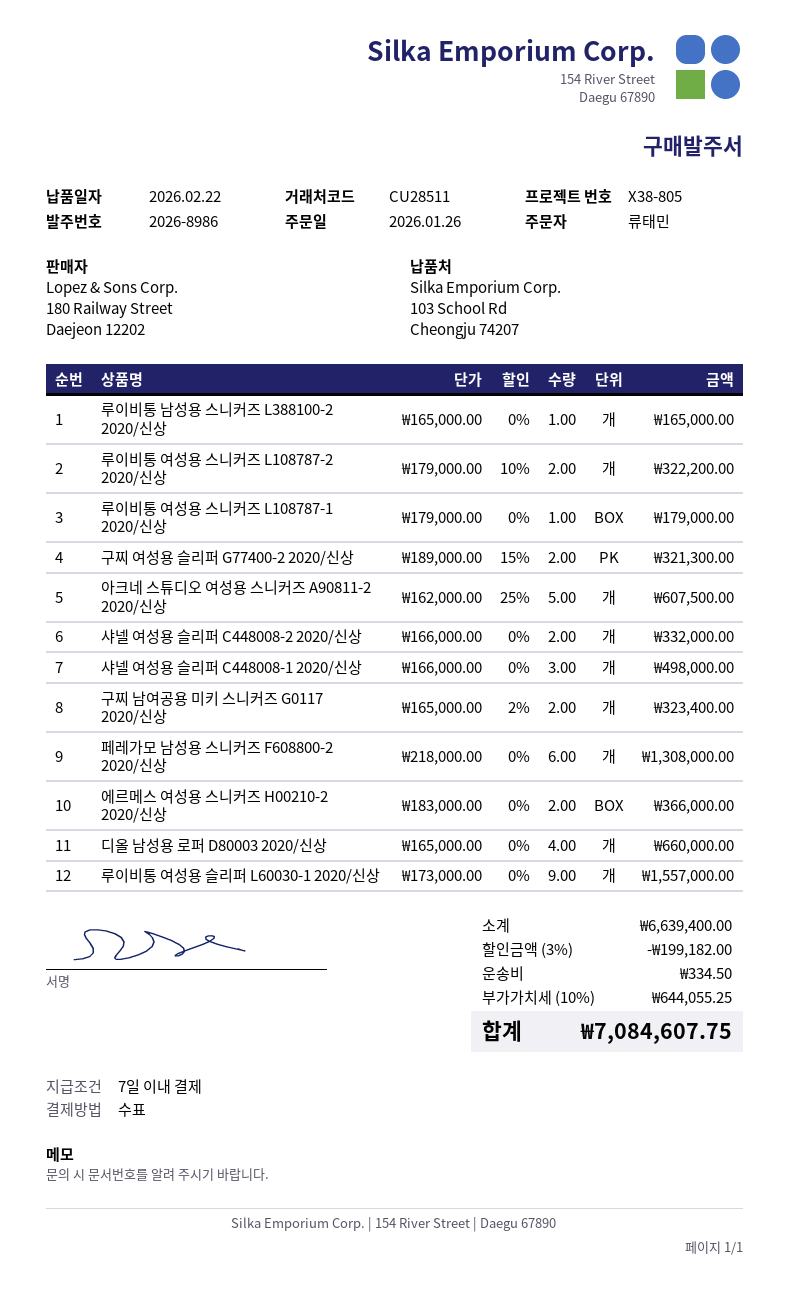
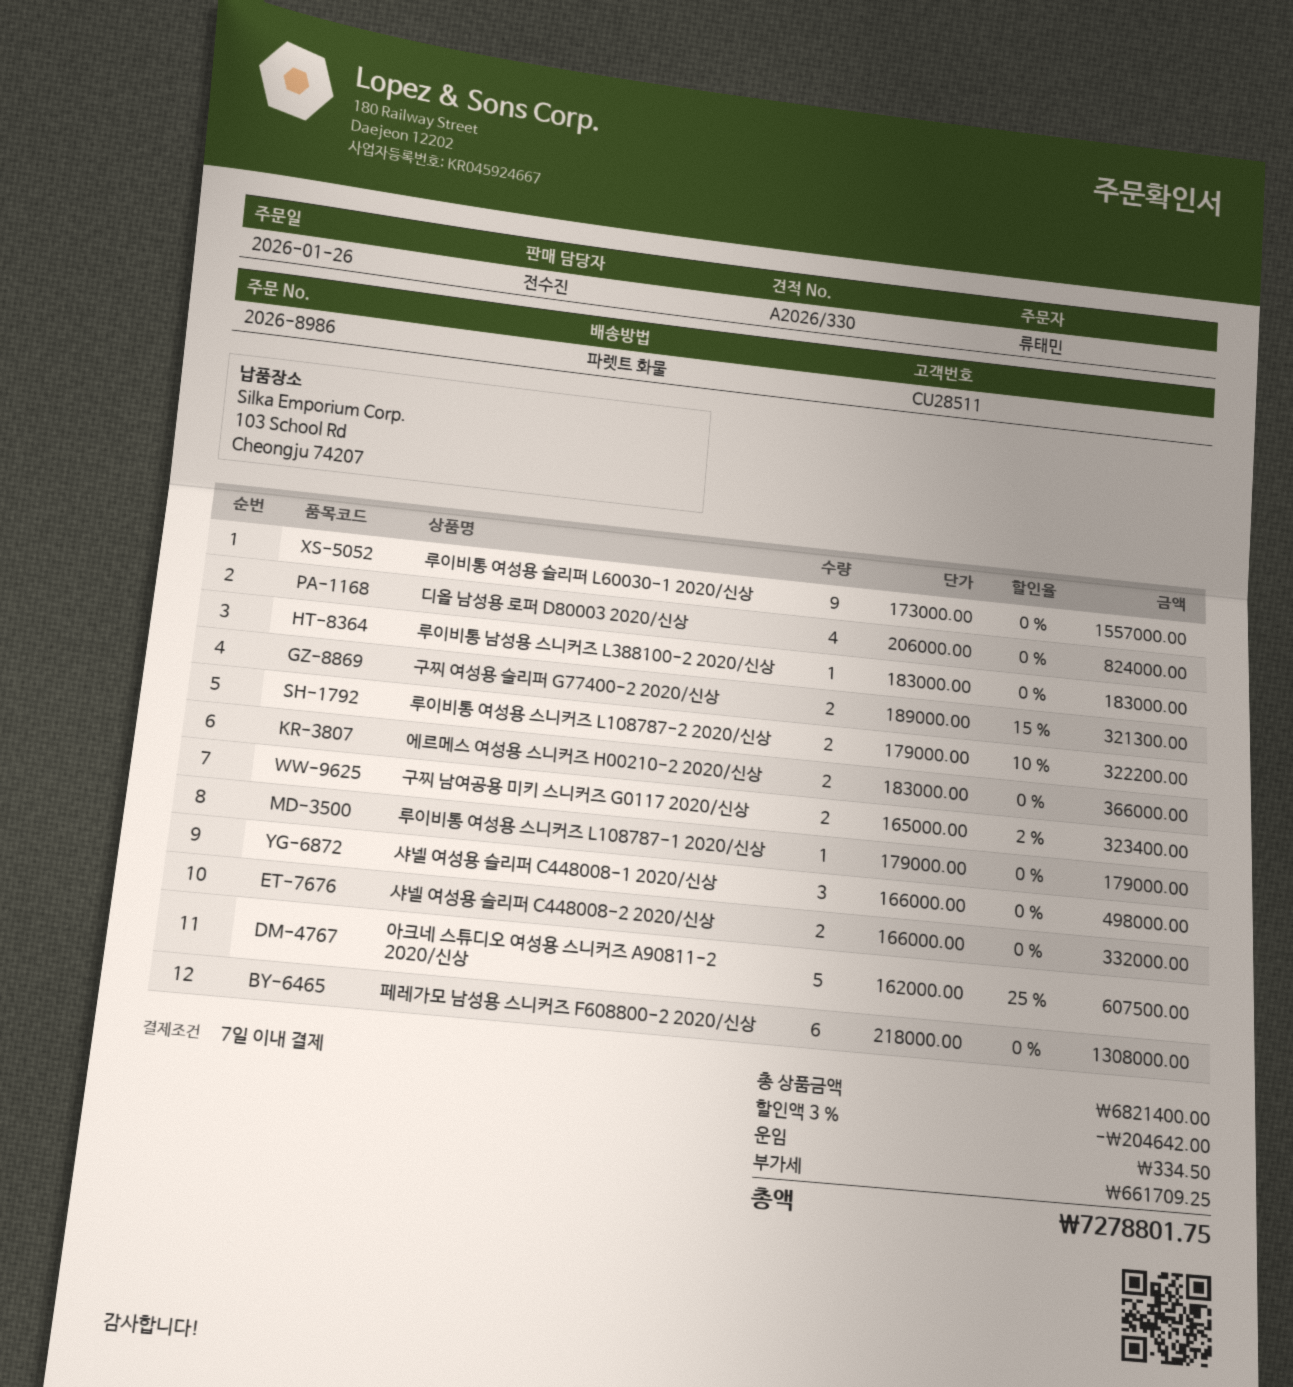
루이비통 남성용 스니커즈 L388100-2 2020/신상: 1 x 165000.00 = 165000.00 -> 1 x 183000.00 = 183000.00
디올 남성용 로퍼 D80003 2020/신상: 4 x 165000.00 = 660000.00 -> 4 x 206000.00 = 824000.00
subtotal: 6639400.00 -> 6821400.00
discount: 3% = 199182.00 -> 3% = 204642.00
tax: 644055.25 -> 661709.25
total: 7084607.75 -> 7278801.75

